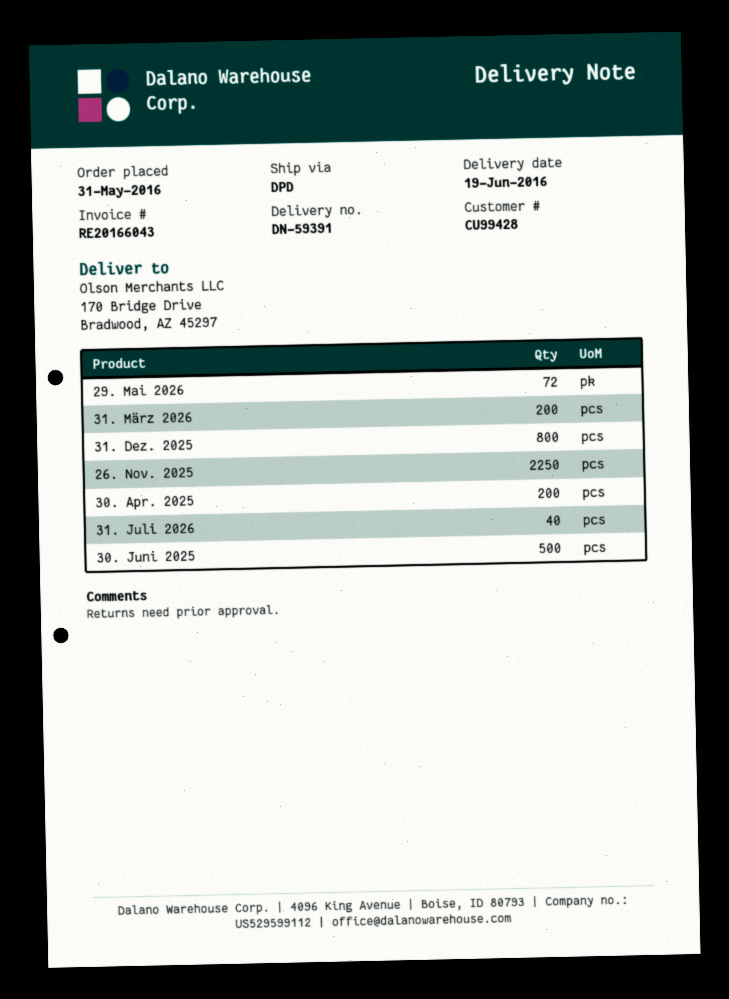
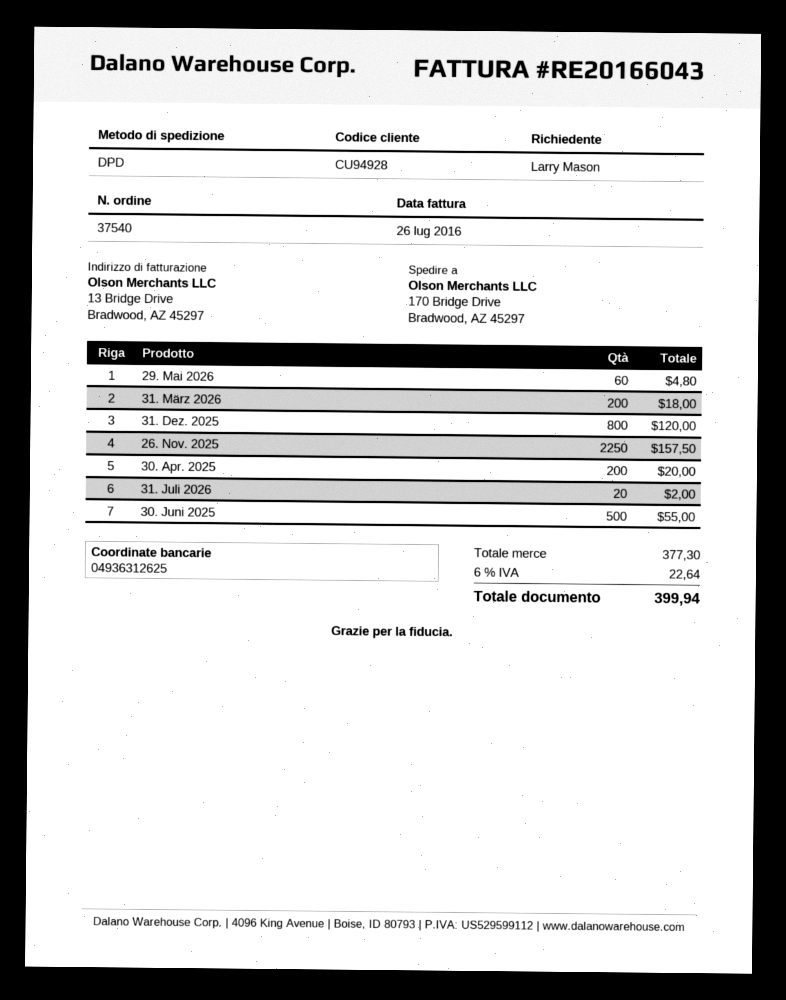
customer number: CU99428 -> CU94928
29. Mai 2026: 72 -> 60
31. Juli 2026: 40 -> 20

